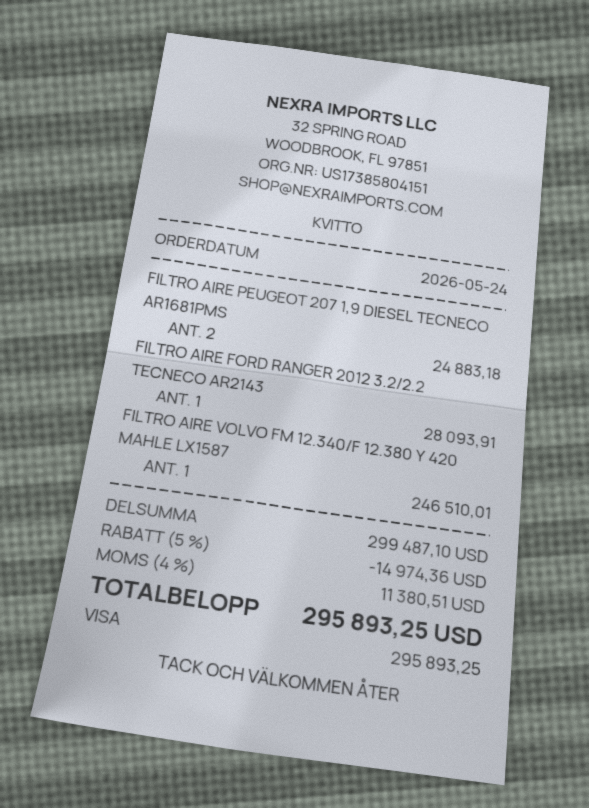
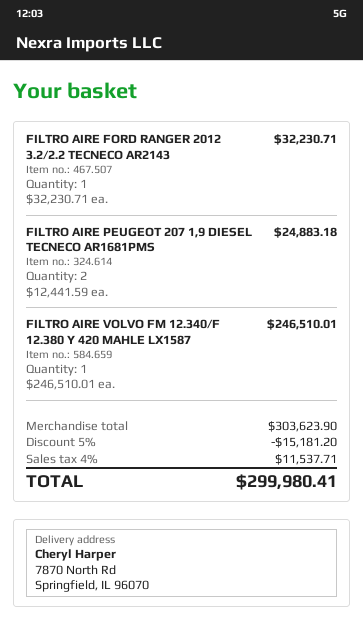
FILTRO AIRE FORD RANGER 2012 3.2/2.2 TECNECO AR2143: 1 for 28093.91 -> 1 for 32230.71
subtotal: 299487.10 -> 303623.90
discount: 5% = 14974.36 -> 5% = 15181.20
tax: 4% = 11380.51 -> 4% = 11537.71
total: 295893.25 -> 299980.41

